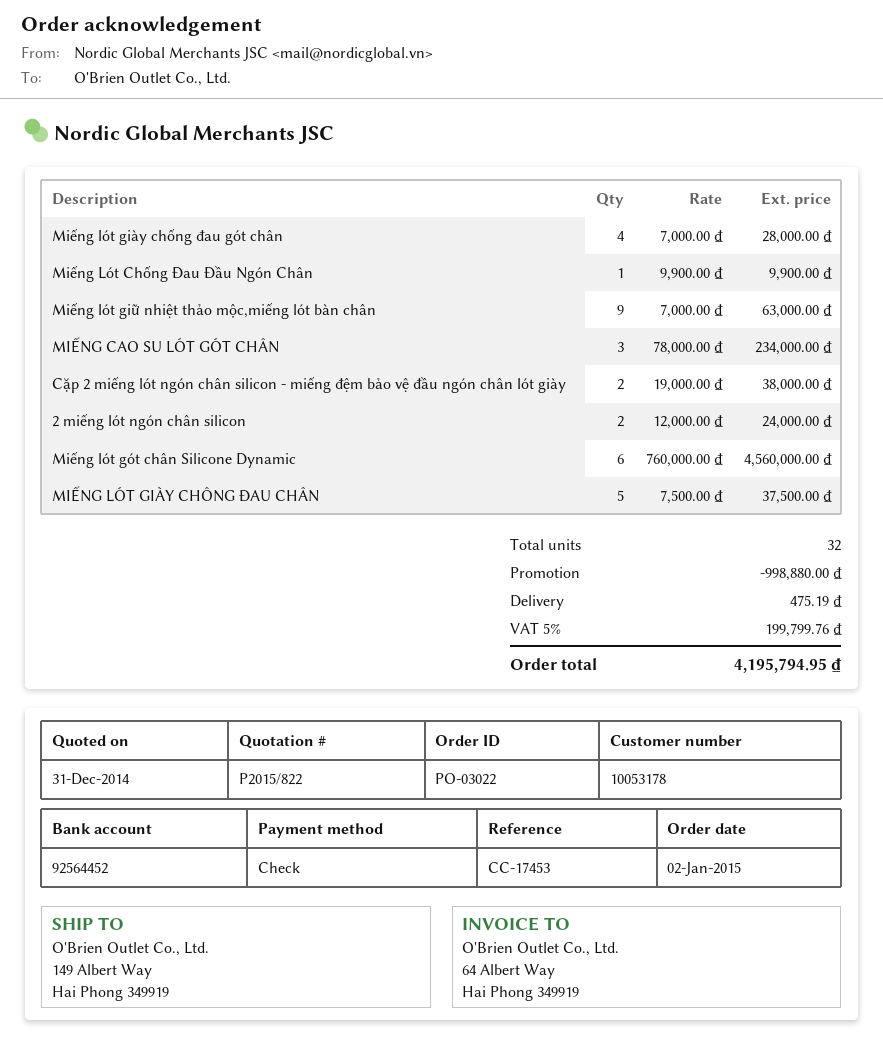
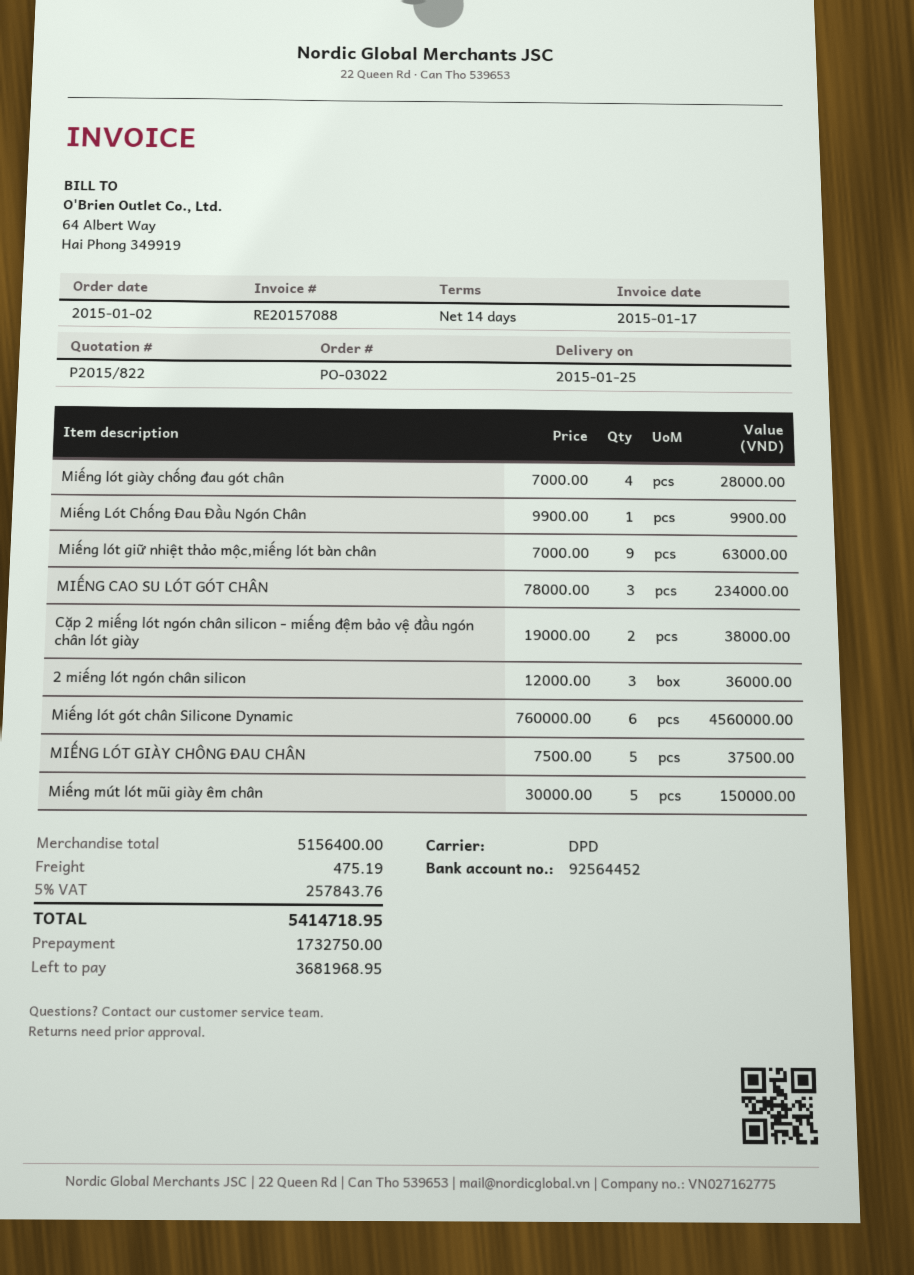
2 miếng lót ngón chân silicon: 2 x 12000.00 = 24000.00 -> 3 x 12000.00 = 36000.00
Miếng mút lót mũi giày êm chân: none -> 5 x 30000.00 = 150000.00
discount: 998880.00 -> none
tax: 5% = 199799.76 -> 5% = 257843.76
total: 4195794.95 -> 5414718.95

